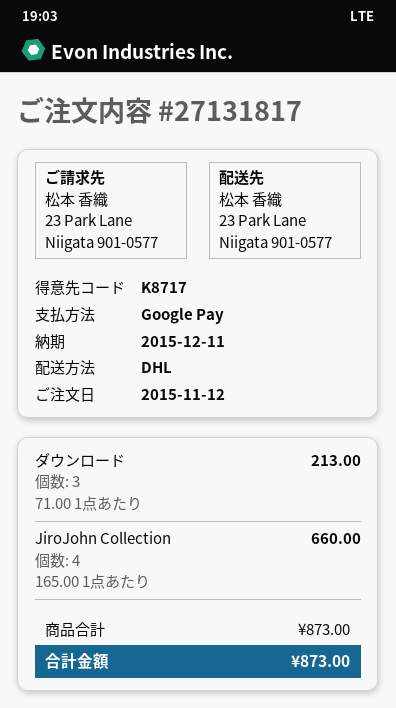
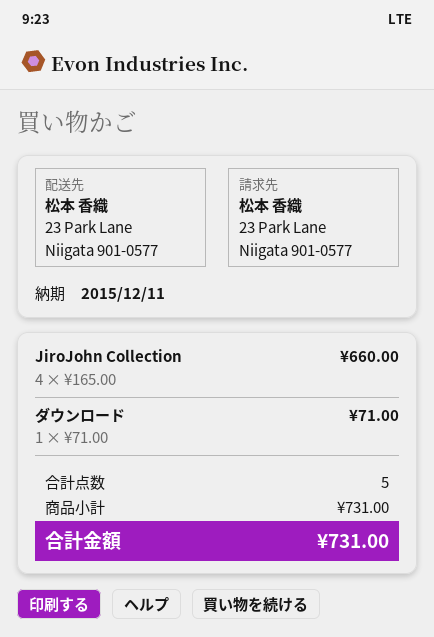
ダウンロード: 3 x 71.00 = 213.00 -> 1 x 71.00 = 71.00
subtotal: 873.00 -> 731.00
total: 873.00 -> 731.00

